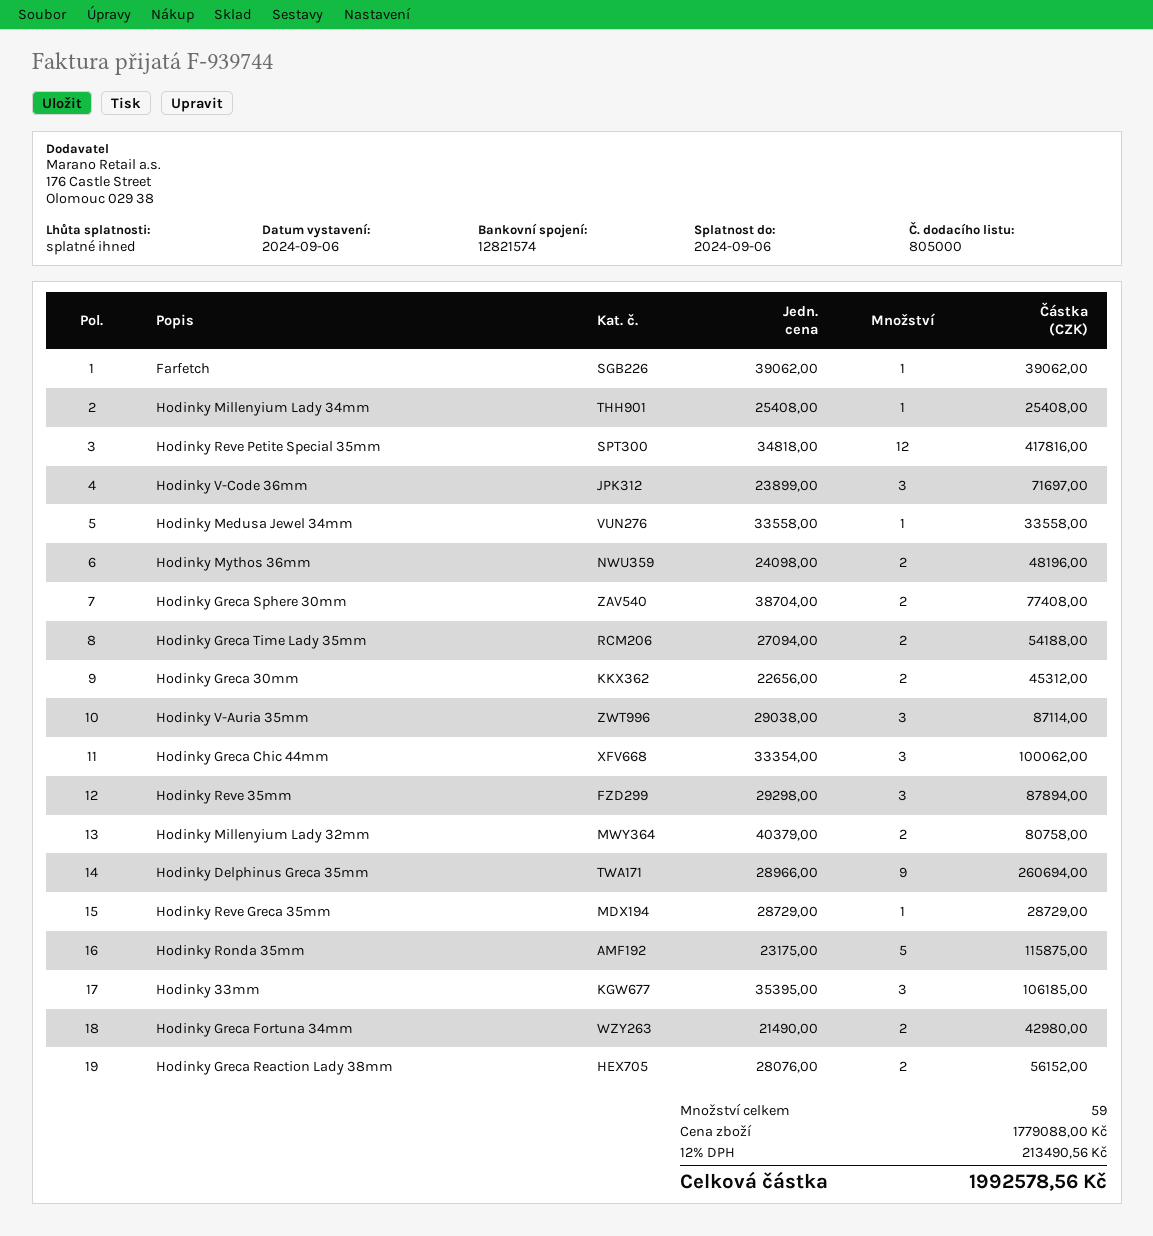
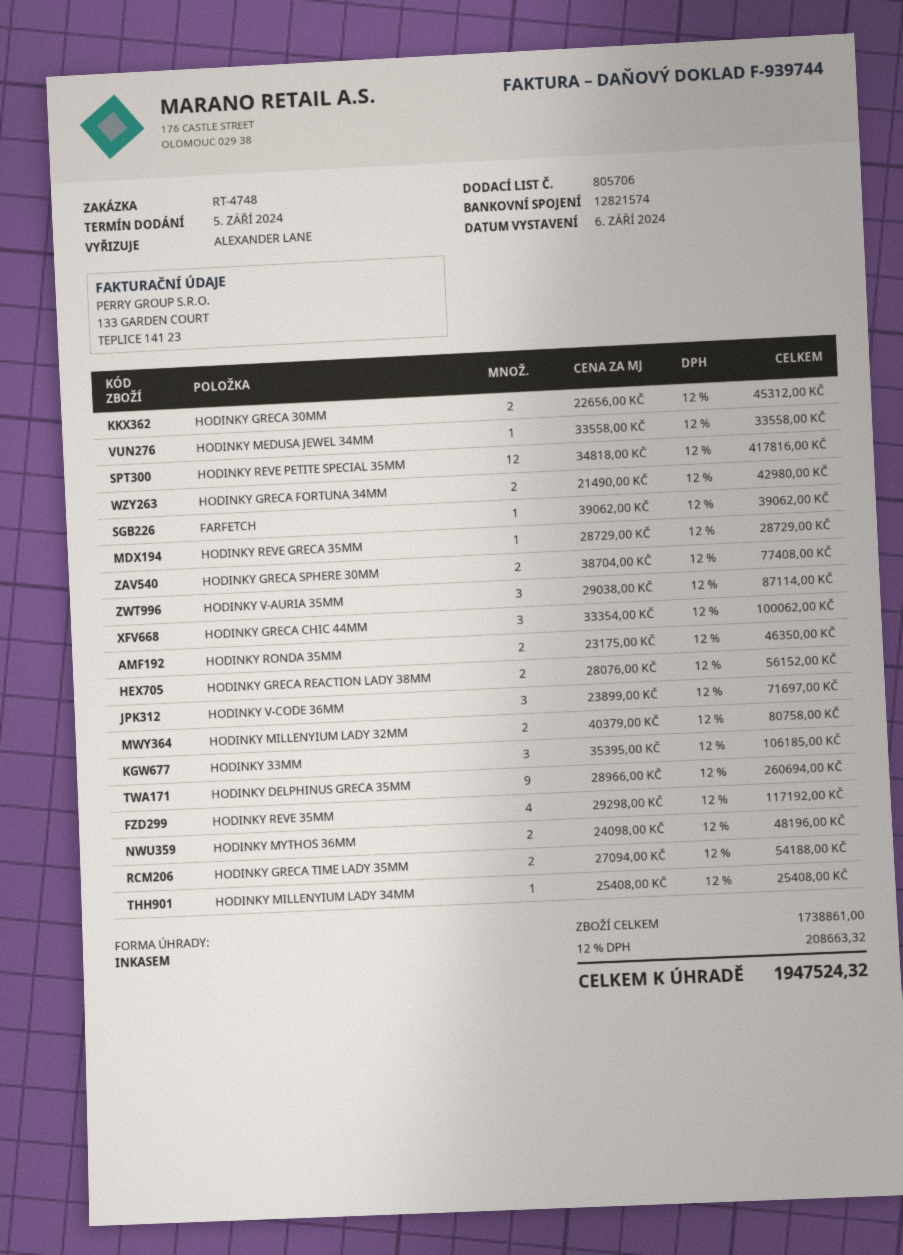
delivery note number: 805000 -> 805706
Hodinky Reve 35mm: 3 x 29298.00 = 87894.00 -> 4 x 29298.00 = 117192.00
Hodinky Ronda 35mm: 5 x 23175.00 = 115875.00 -> 2 x 23175.00 = 46350.00
subtotal: 1779088.00 -> 1738861.00
tax: 12% = 213490.56 -> 12% = 208663.32
total: 1992578.56 -> 1947524.32

